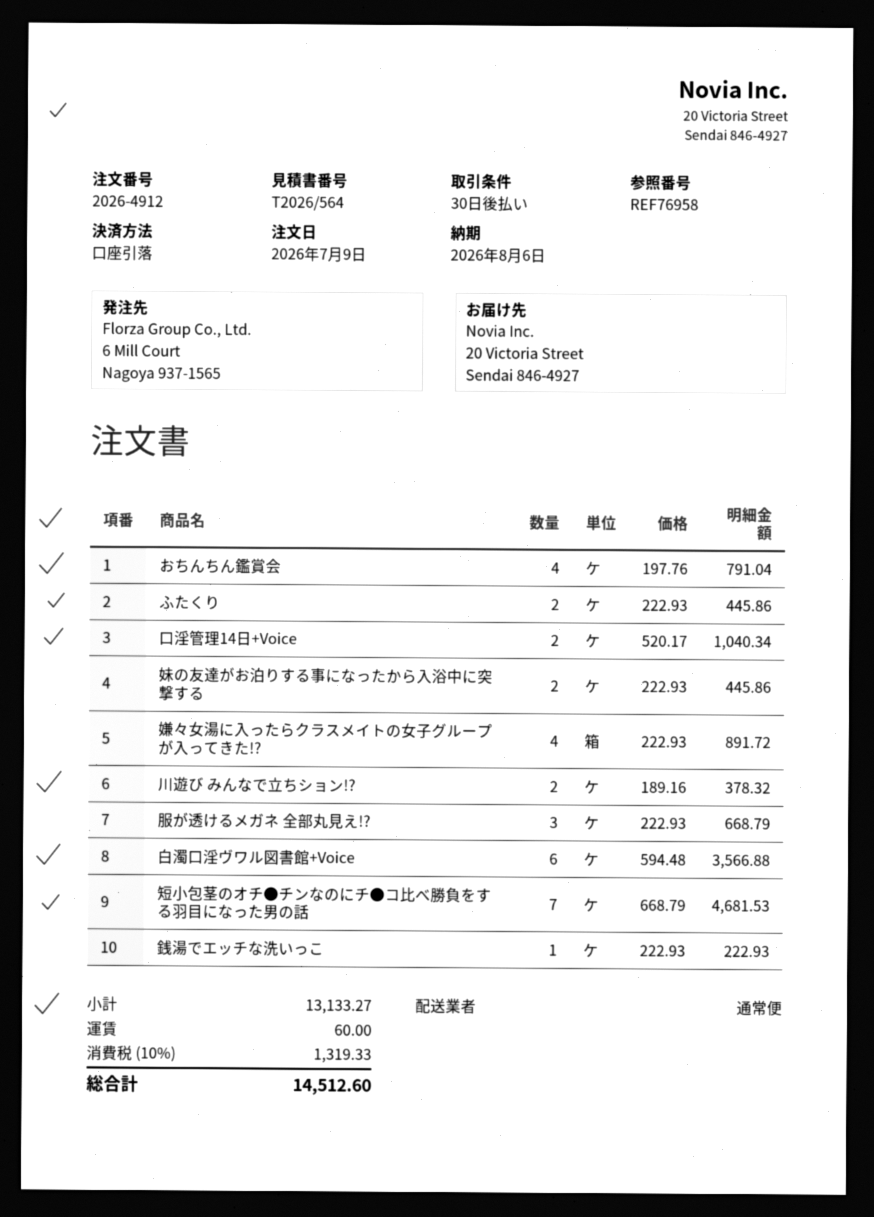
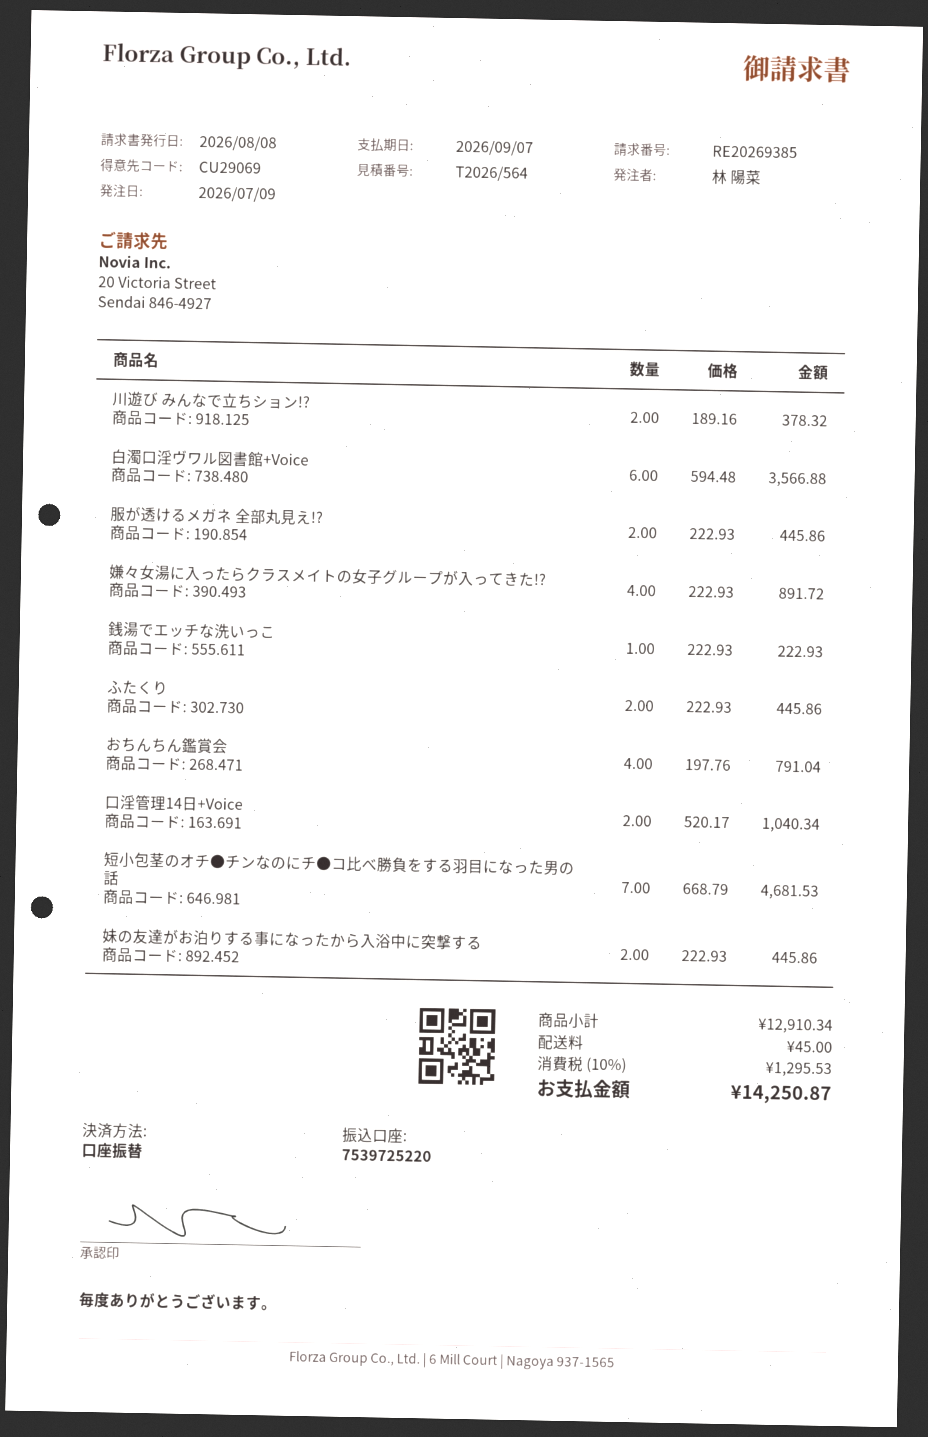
服が透けるメガネ 全部丸見え!?: 3 x 222.93 = 668.79 -> 2 x 222.93 = 445.86
subtotal: 13133.27 -> 12910.34
shipping: 60.00 -> 45.00
tax: 10% = 1319.33 -> 10% = 1295.53
total: 14512.60 -> 14250.87

